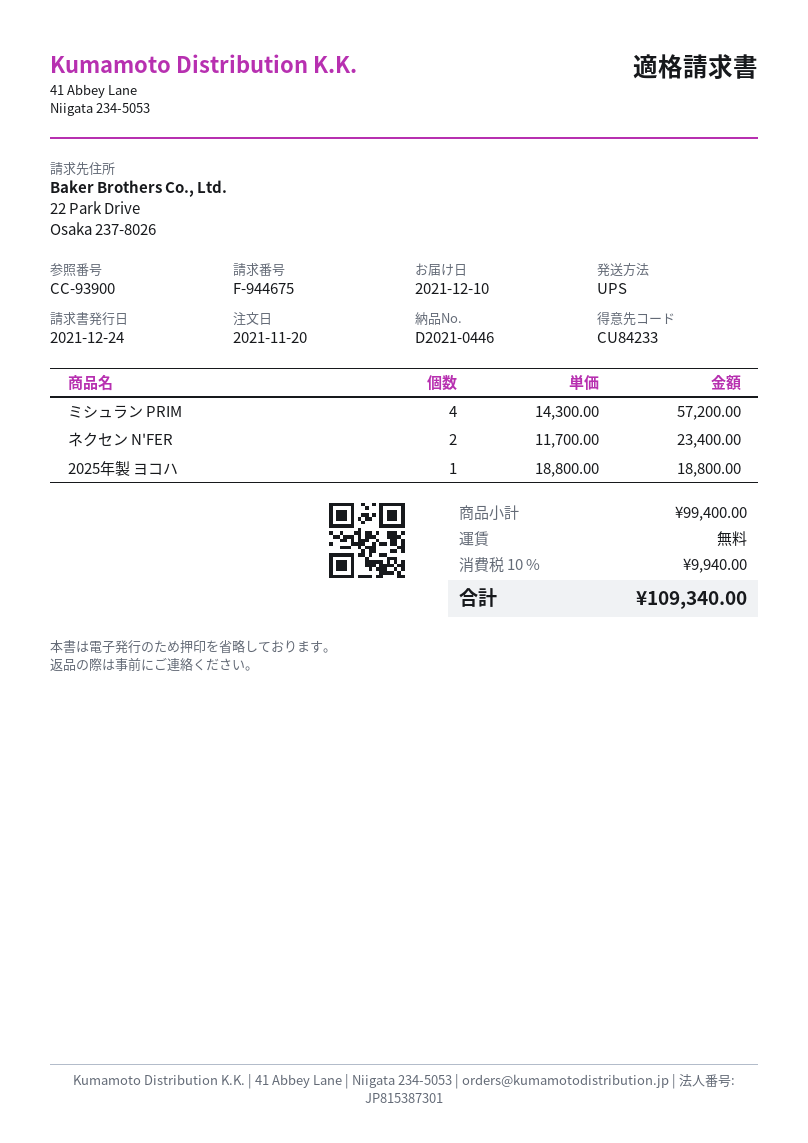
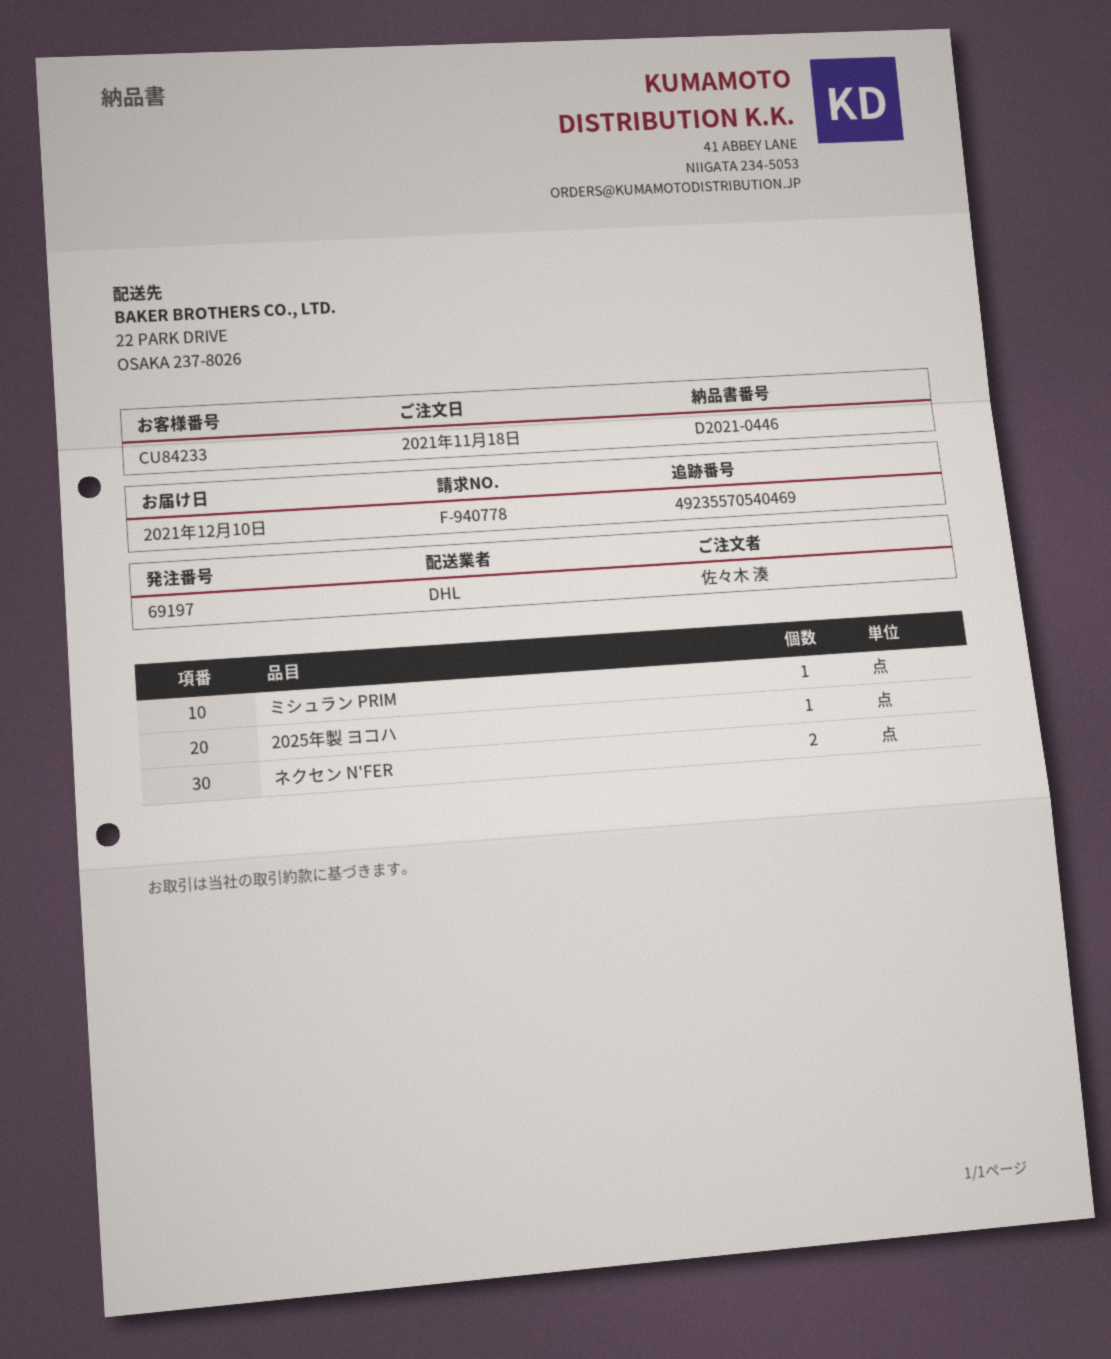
order date: 2021-11-20 -> 2021-11-18
invoice number: F-944675 -> F-940778
shipping method: UPS -> DHL
ミシュラン PRIM: 4 -> 1

